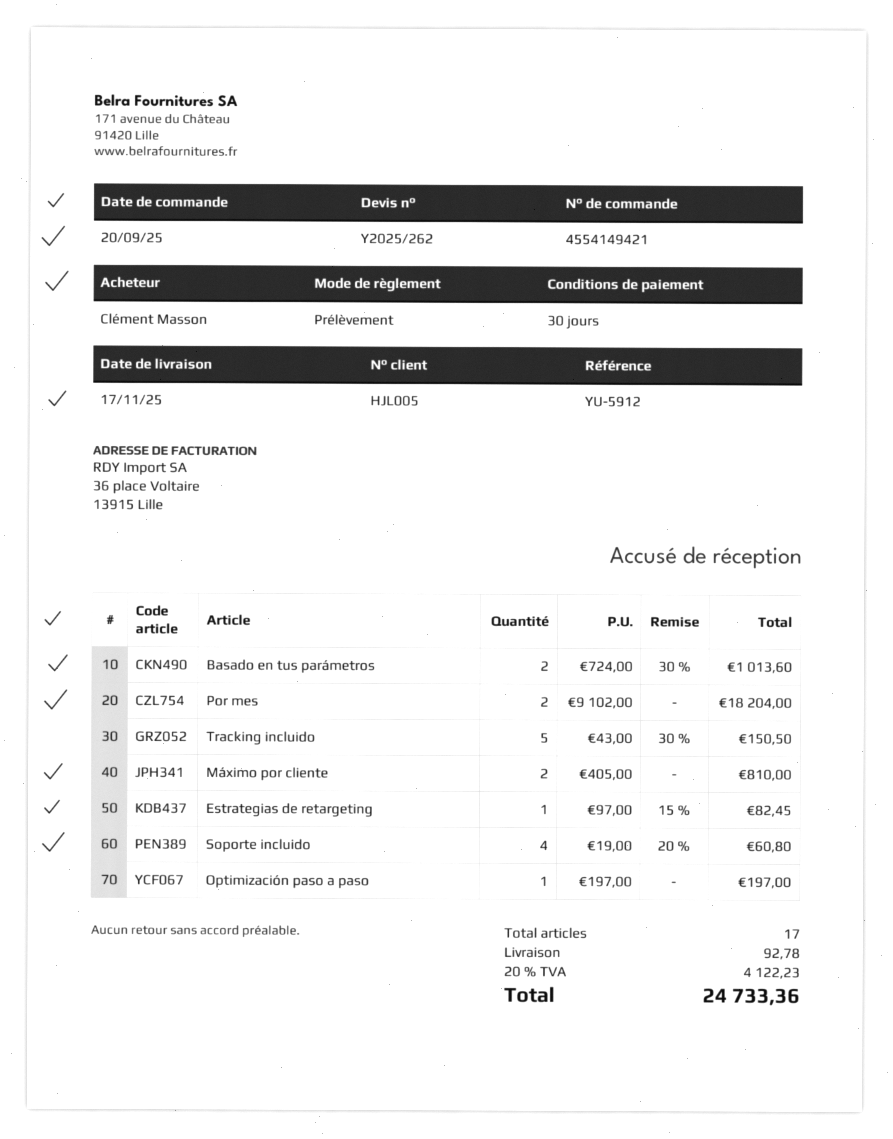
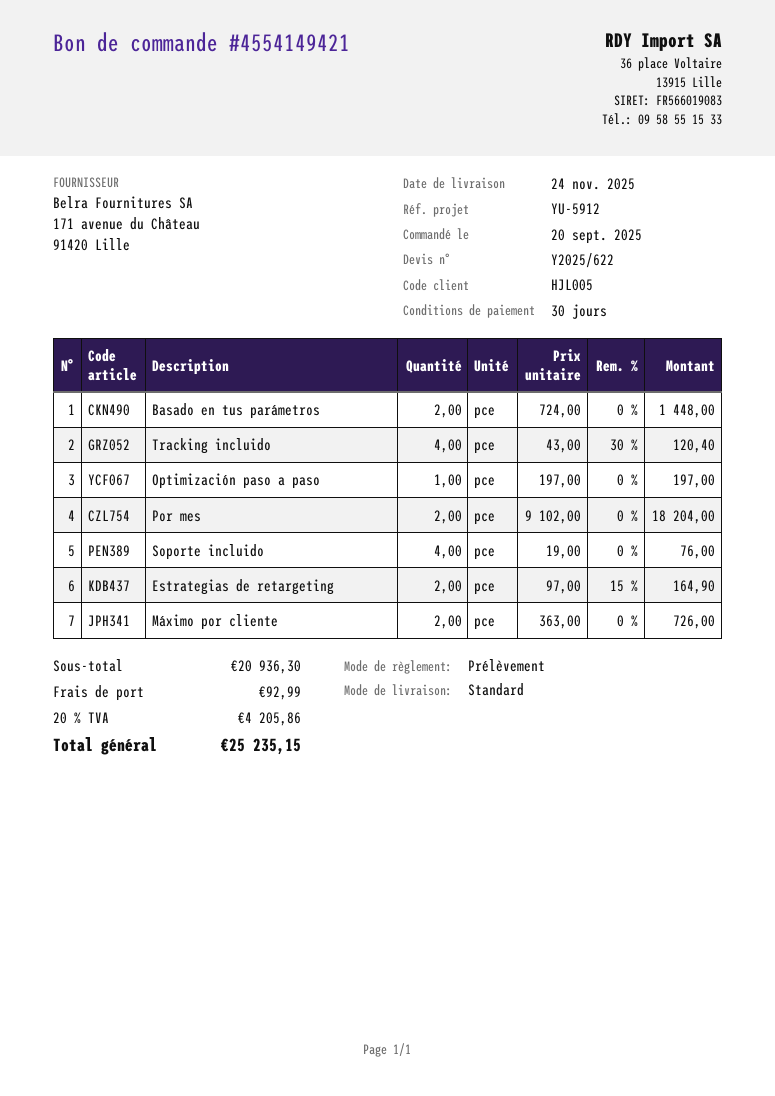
quote number: Y2025/262 -> Y2025/622
delivery date: 2025-11-17 -> 2025-11-24
Basado en tus parámetros: 2 x 724.00 - 30% = 1013.60 -> 2 x 724.00 = 1448.00
Tracking incluido: 5 x 43.00 - 30% = 150.50 -> 4 x 43.00 - 30% = 120.40
Máximo por cliente: 2 x 405.00 = 810.00 -> 2 x 363.00 = 726.00
Estrategias de retargeting: 1 x 97.00 - 15% = 82.45 -> 2 x 97.00 - 15% = 164.90
Soporte incluido: 4 x 19.00 - 20% = 60.80 -> 4 x 19.00 = 76.00
shipping: 92.78 -> 92.99
tax: 20% = 4122.23 -> 20% = 4205.86
total: 24733.36 -> 25235.15

